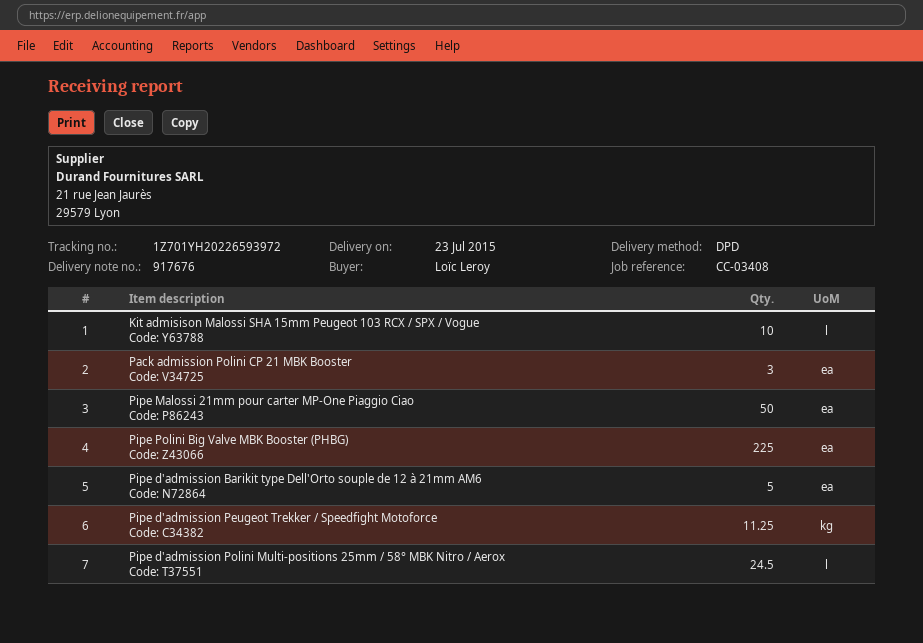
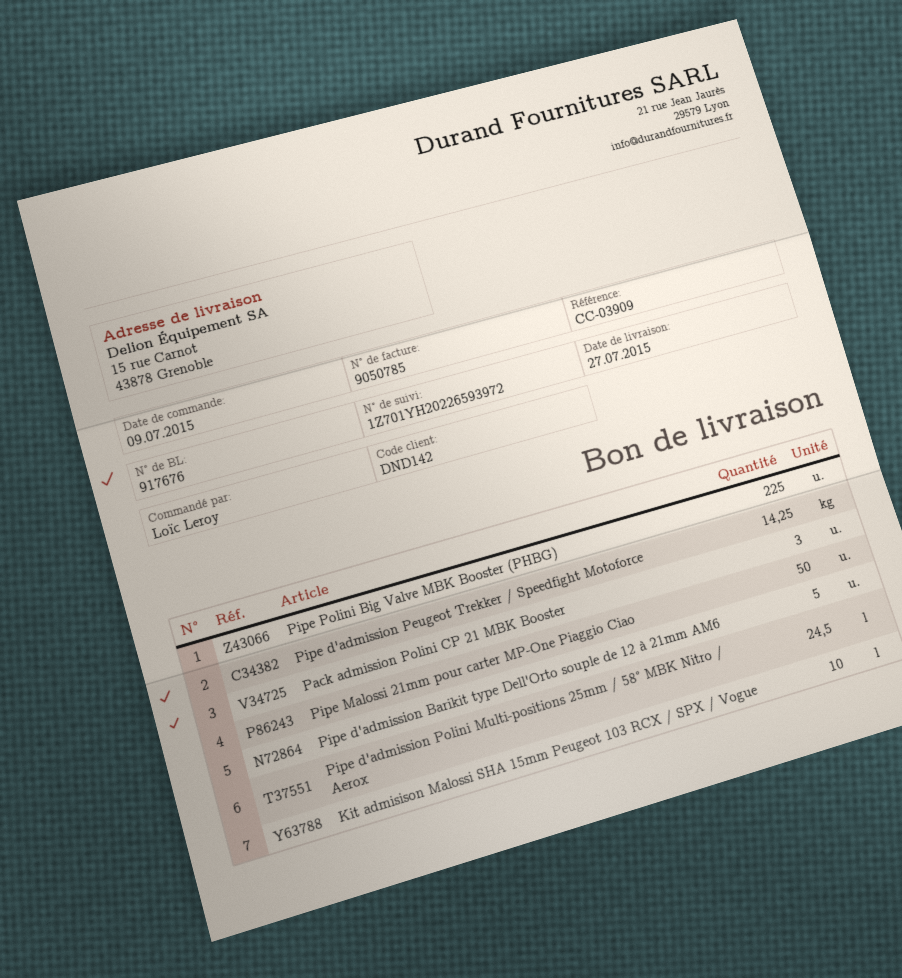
delivery date: 2015-07-23 -> 2015-07-27
reference: CC-03408 -> CC-03909
Pipe d'admission Peugeot Trekker / Speedfight Motoforce: 11.25 -> 14.25

